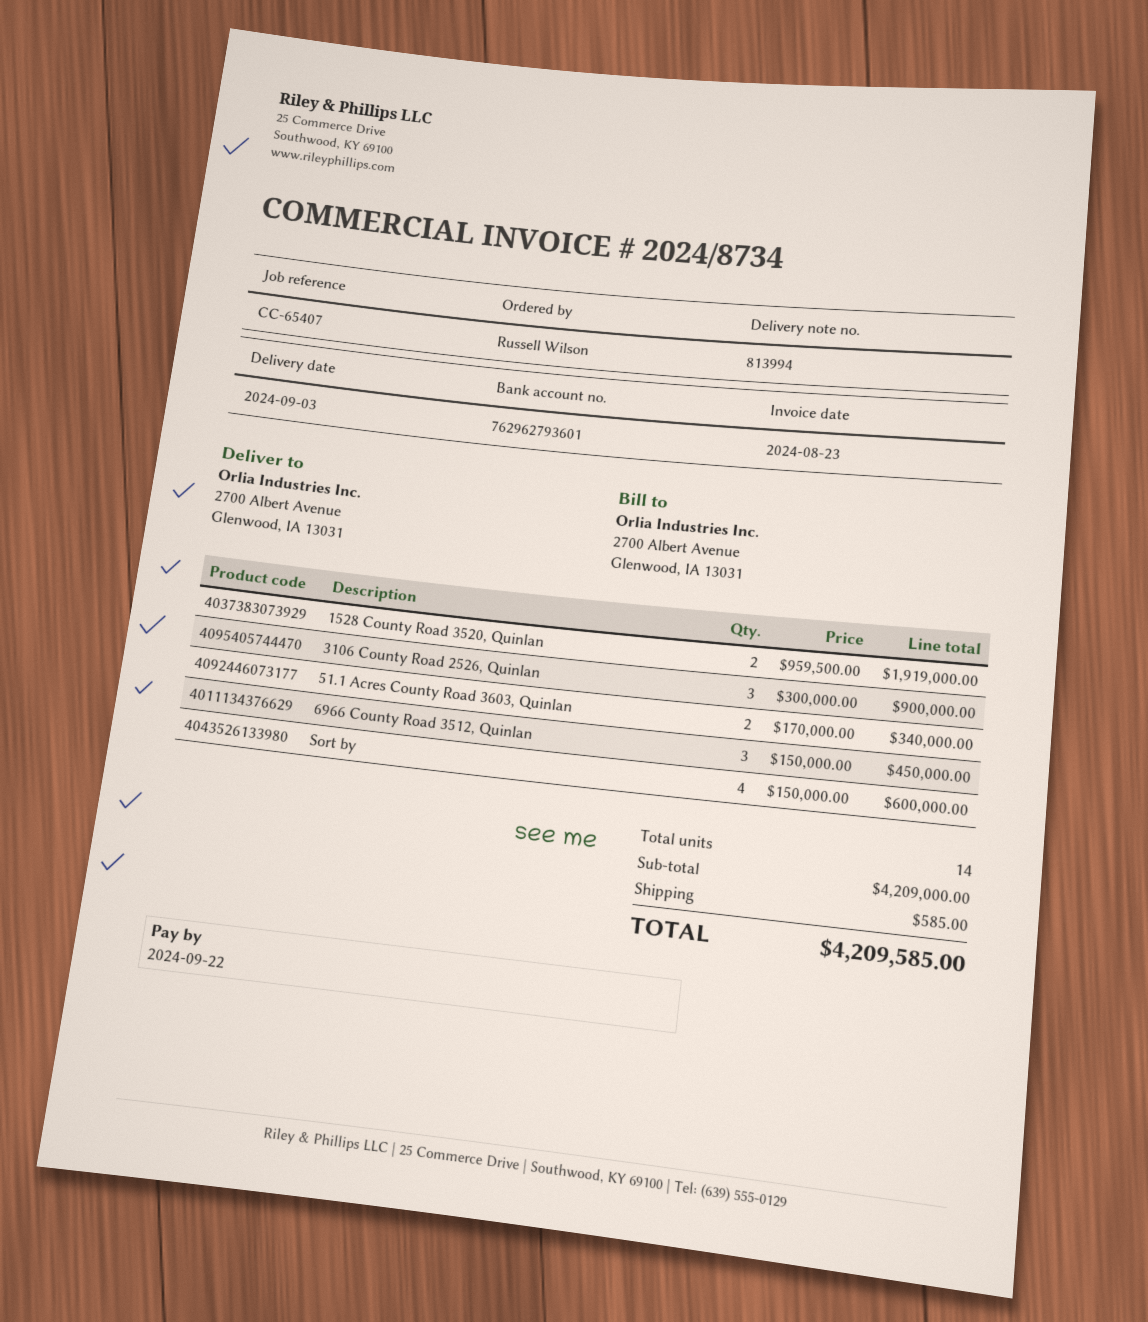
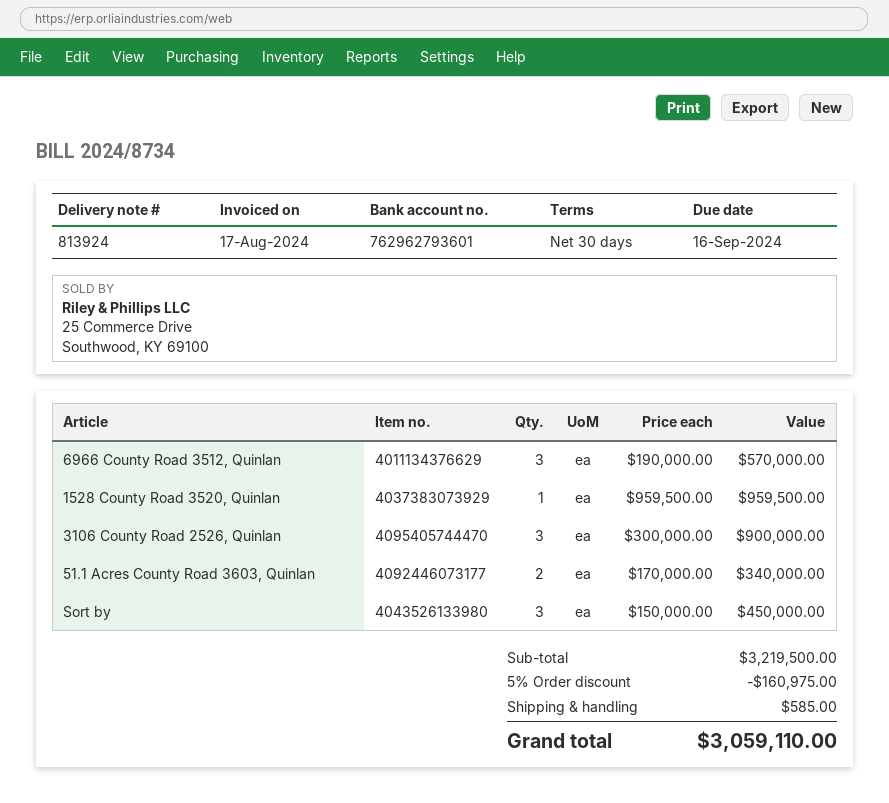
delivery note number: 813994 -> 813924
invoice date: 2024-08-23 -> 2024-08-17
due date: 2024-09-22 -> 2024-09-16
1528 County Road 3520, Quinlan: 2 x 959500.00 = 1919000.00 -> 1 x 959500.00 = 959500.00
6966 County Road 3512, Quinlan: 3 x 150000.00 = 450000.00 -> 3 x 190000.00 = 570000.00
Sort by: 4 x 150000.00 = 600000.00 -> 3 x 150000.00 = 450000.00
subtotal: 4209000.00 -> 3219500.00
discount: none -> 5% = 160975.00
total: 4209585.00 -> 3059110.00

